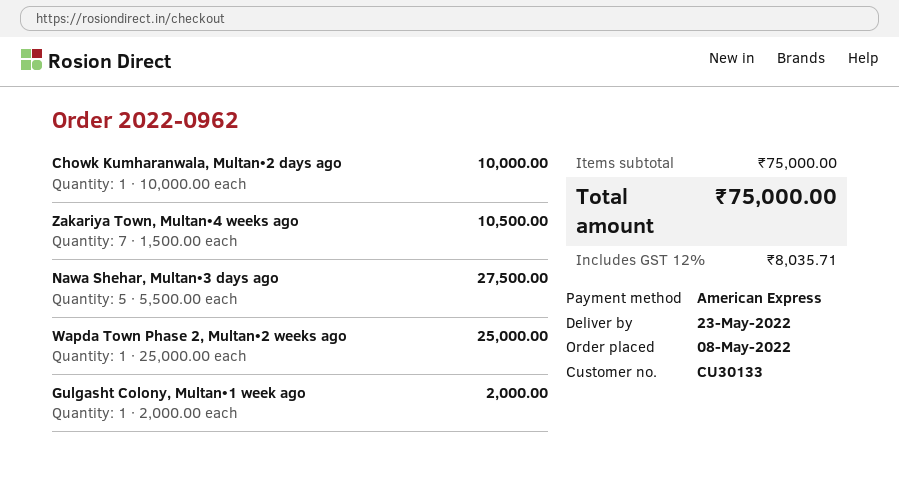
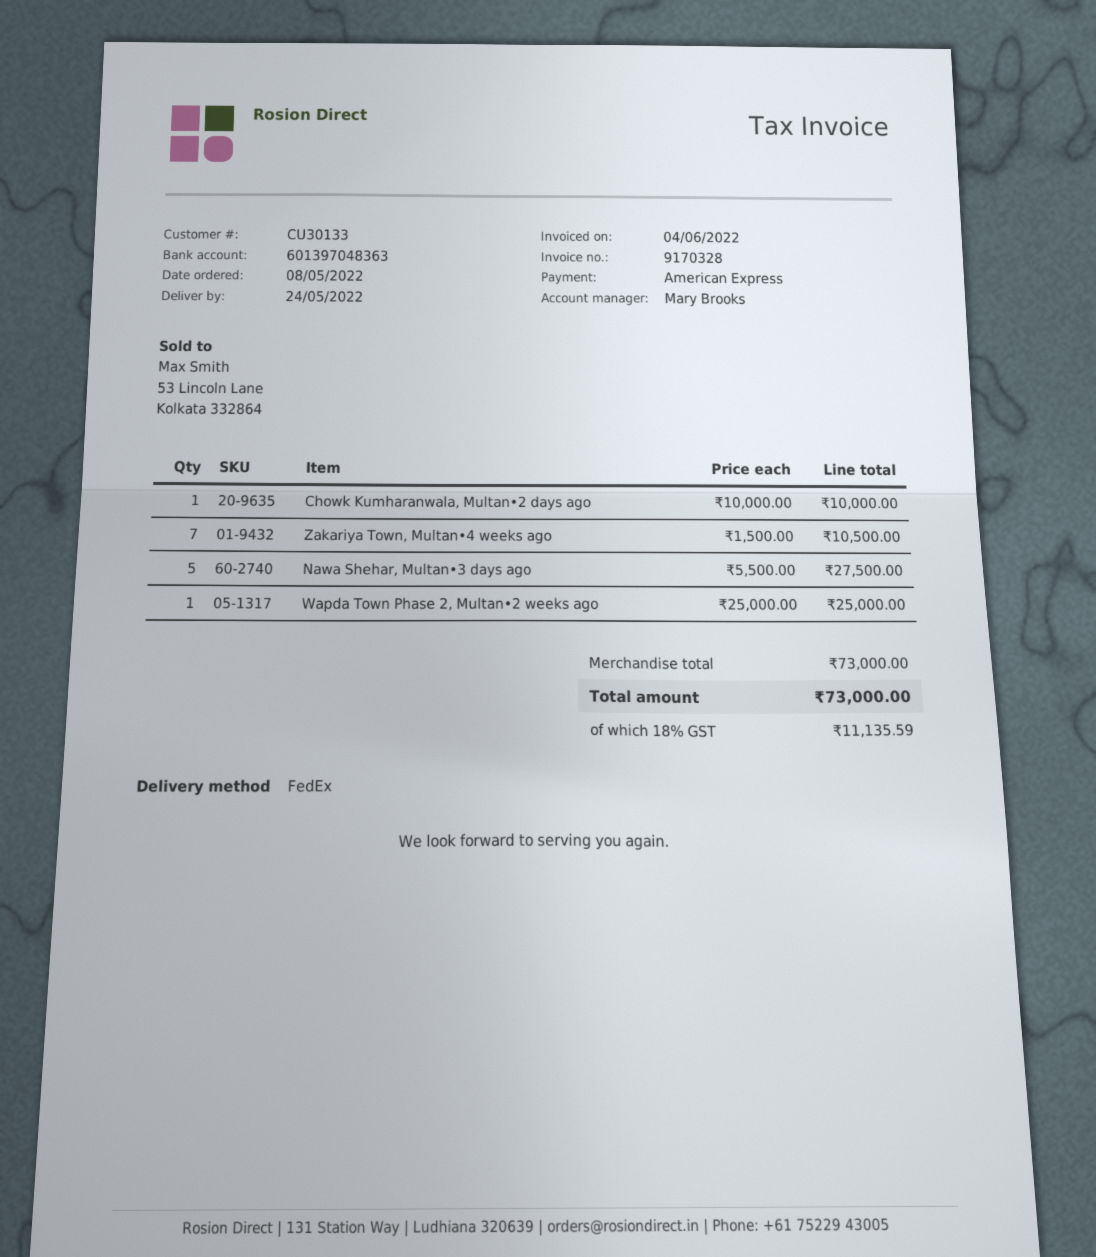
delivery date: 2022-05-23 -> 2022-05-24
Gulgasht Colony, Multan•1 week ago: 1 x 2000.00 = 2000.00 -> none
subtotal: 75000.00 -> 73000.00
tax: 12% = 8035.71 -> 18% = 11135.59
total: 75000.00 -> 73000.00

